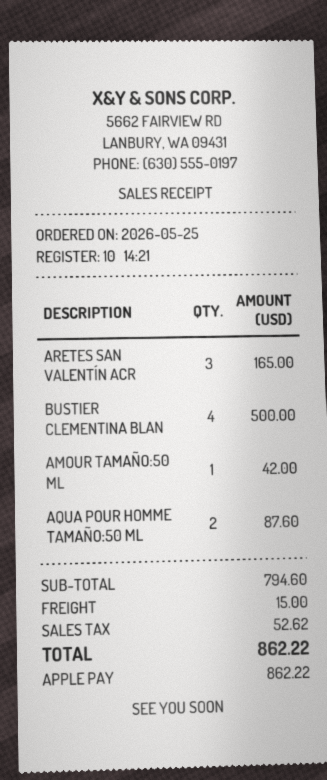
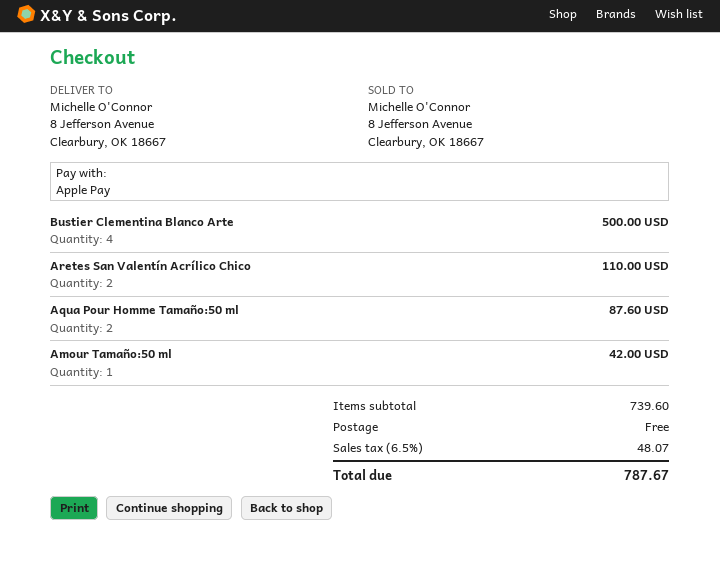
ARETES SAN VALENTÍN ACR: 3 for 165.00 -> 2 for 110.00
subtotal: 794.60 -> 739.60
shipping: 15.00 -> 0.00
tax: 52.62 -> 48.07
total: 862.22 -> 787.67

